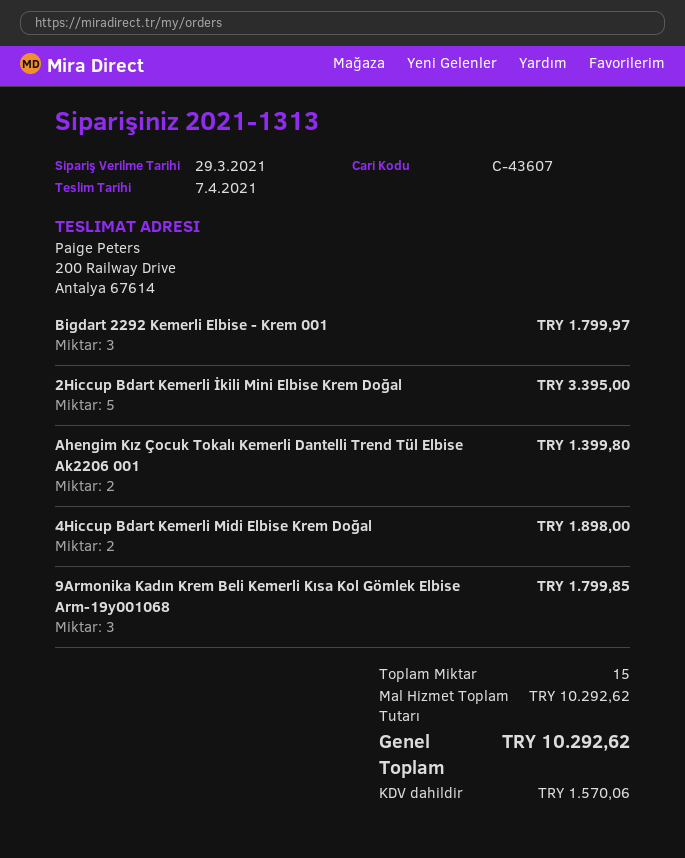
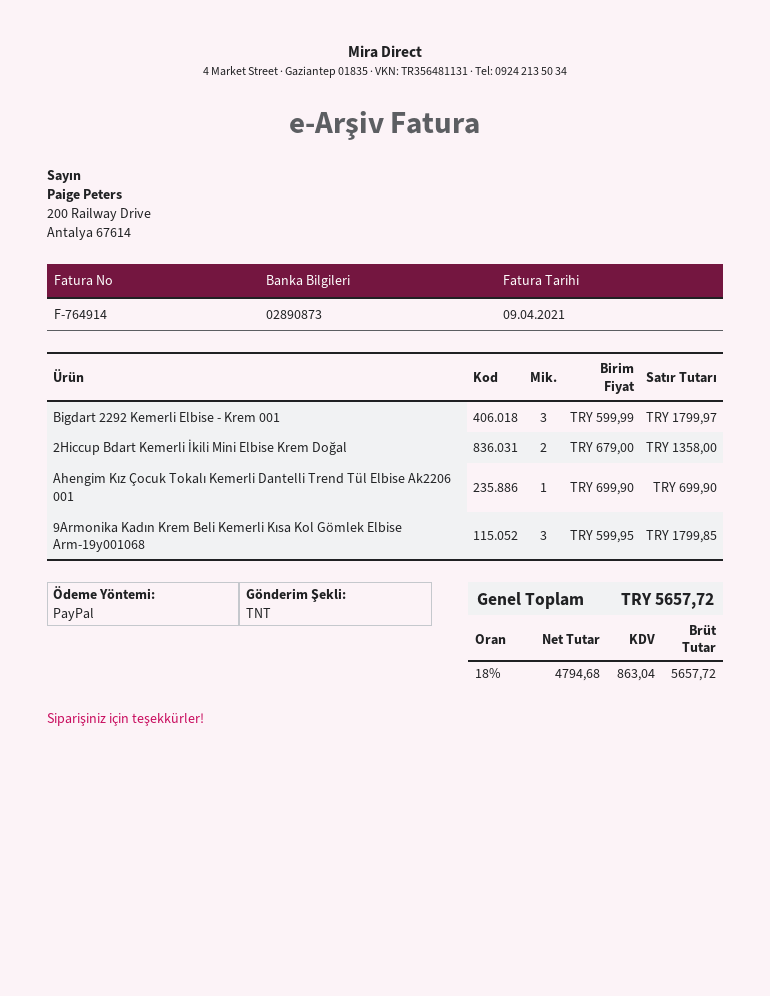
2Hiccup Bdart Kemerli İkili Mini Elbise Krem Doğal: 5 for 3395.00 -> 2 for 1358.00
Ahengim Kız Çocuk Tokalı Kemerli Dantelli Trend Tül Elbise Ak2206 001: 2 for 1399.80 -> 1 for 699.90
4Hiccup Bdart Kemerli Midi Elbise Krem Doğal: 2 for 1898.00 -> none
tax: 1570.06 -> 863.04
total: 10292.62 -> 5657.72

